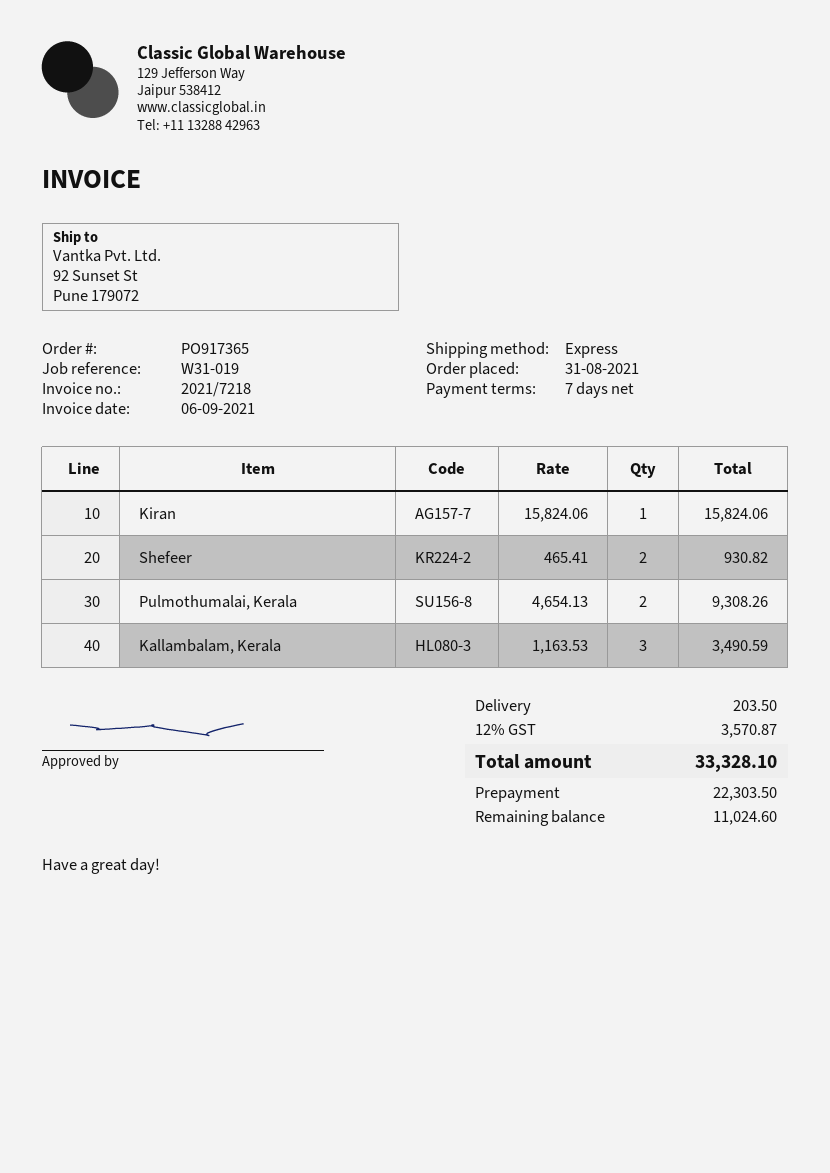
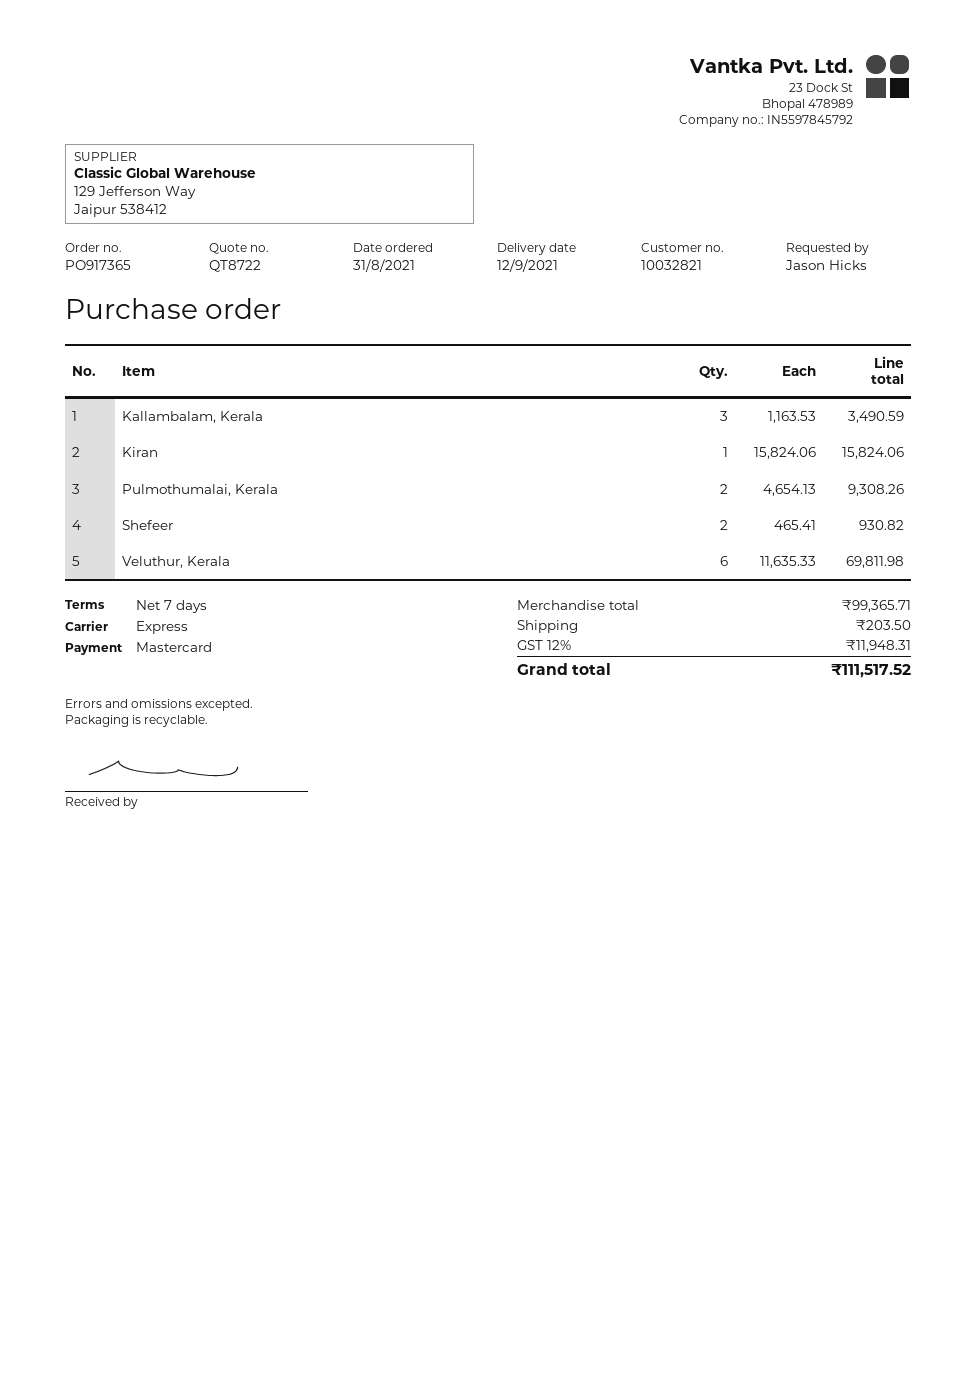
Veluthur, Kerala: none -> 6 x 11635.33 = 69811.98
tax: 12% = 3570.87 -> 12% = 11948.31
total: 33328.10 -> 111517.52

